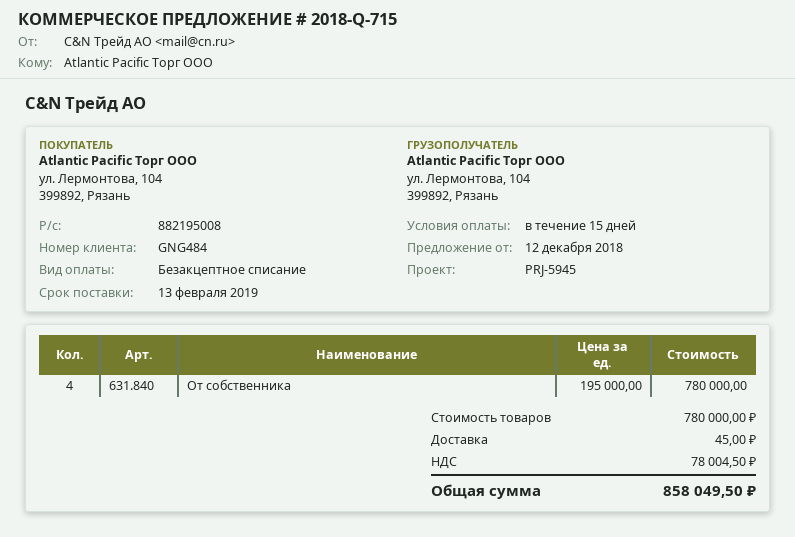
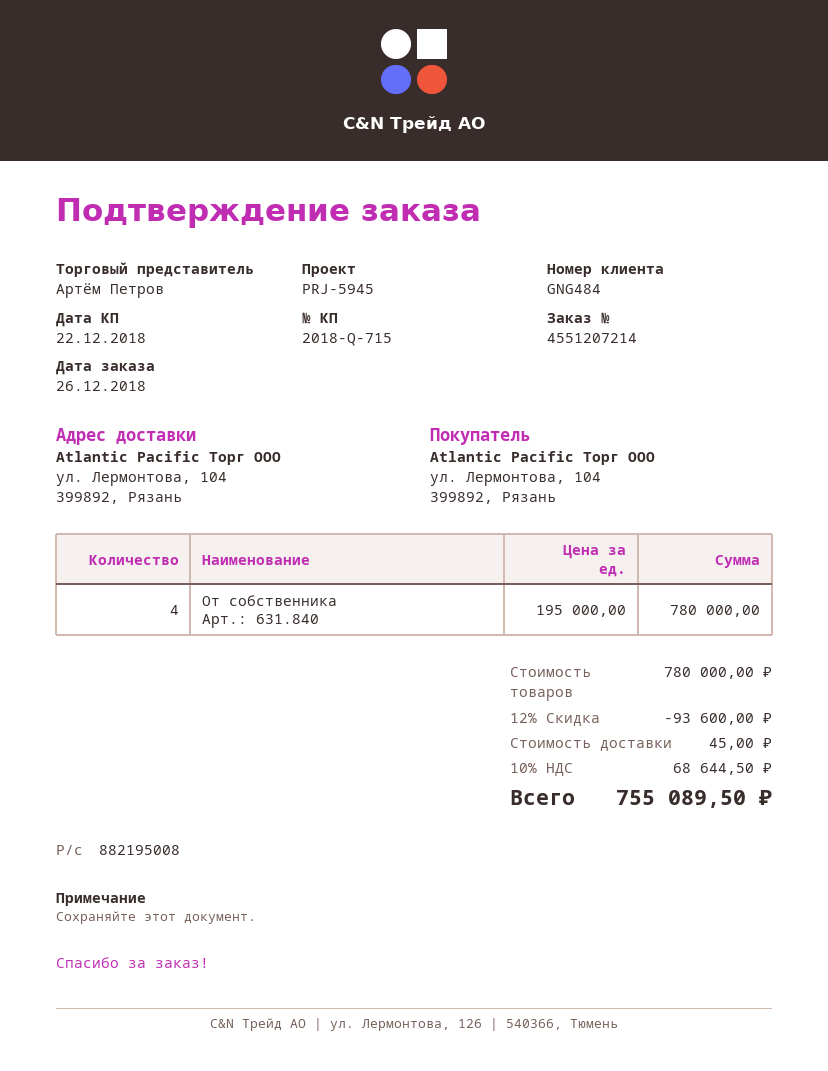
quote date: 2018-12-12 -> 2018-12-22
discount: none -> 12% = 93600.00
tax: 78004.50 -> 68644.50
total: 858049.50 -> 755089.50

